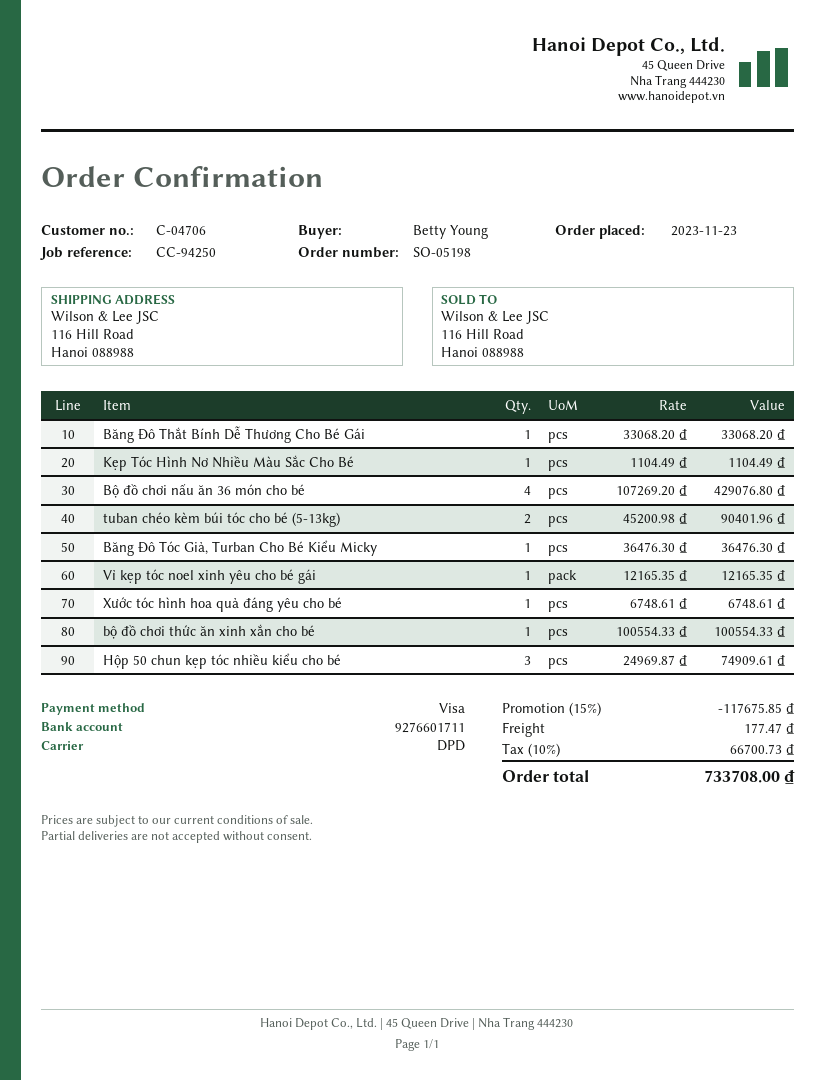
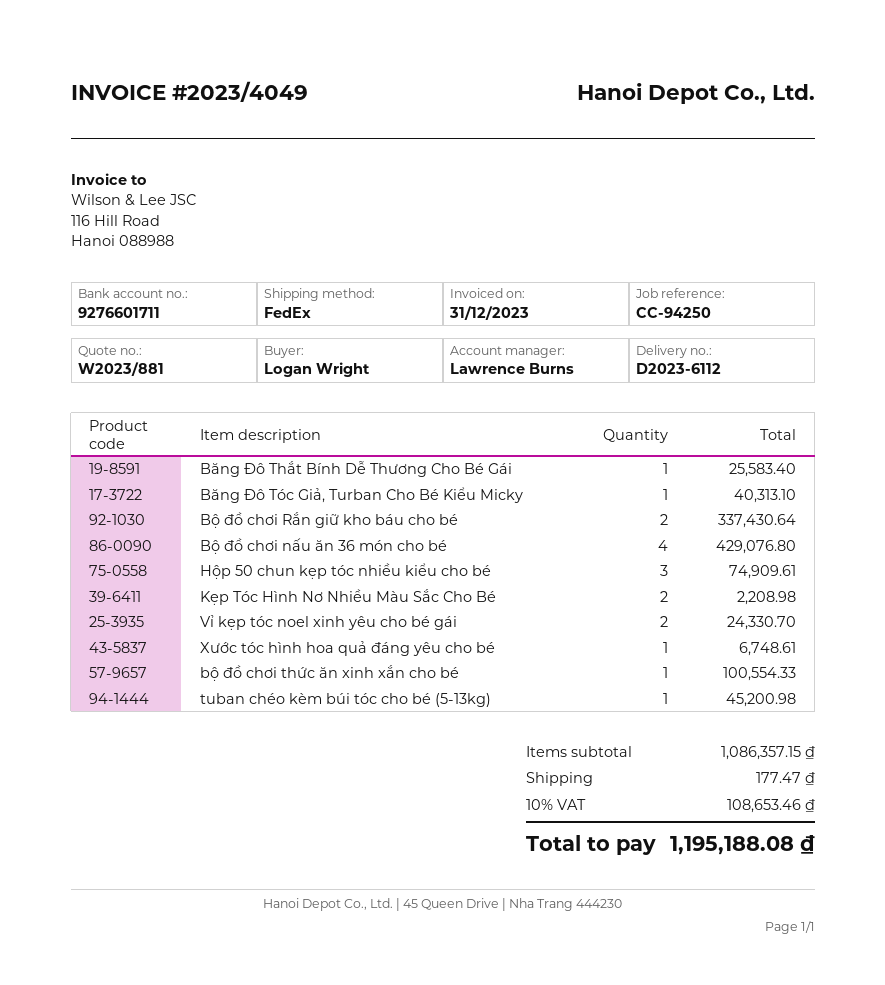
ordered by: Betty Young -> Logan Wright
shipping method: DPD -> FedEx
Băng Đô Thắt Bính Dễ Thương Cho Bé Gái: 1 for 33068.20 -> 1 for 25583.40
Kẹp Tóc Hình Nơ Nhiều Màu Sắc Cho Bé: 1 for 1104.49 -> 2 for 2208.98
tuban chéo kèm búi tóc cho bé (5-13kg): 2 for 90401.96 -> 1 for 45200.98
Băng Đô Tóc Giả, Turban Cho Bé Kiểu Micky: 1 for 36476.30 -> 1 for 40313.10
Vỉ kẹp tóc noel xinh yêu cho bé gái: 1 for 12165.35 -> 2 for 24330.70
Bộ đồ chơi Rắn giữ kho báu cho bé: none -> 2 for 337430.64
discount: 15% = 117675.85 -> none
tax: 10% = 66700.73 -> 10% = 108653.46
total: 733708.00 -> 1195188.08

